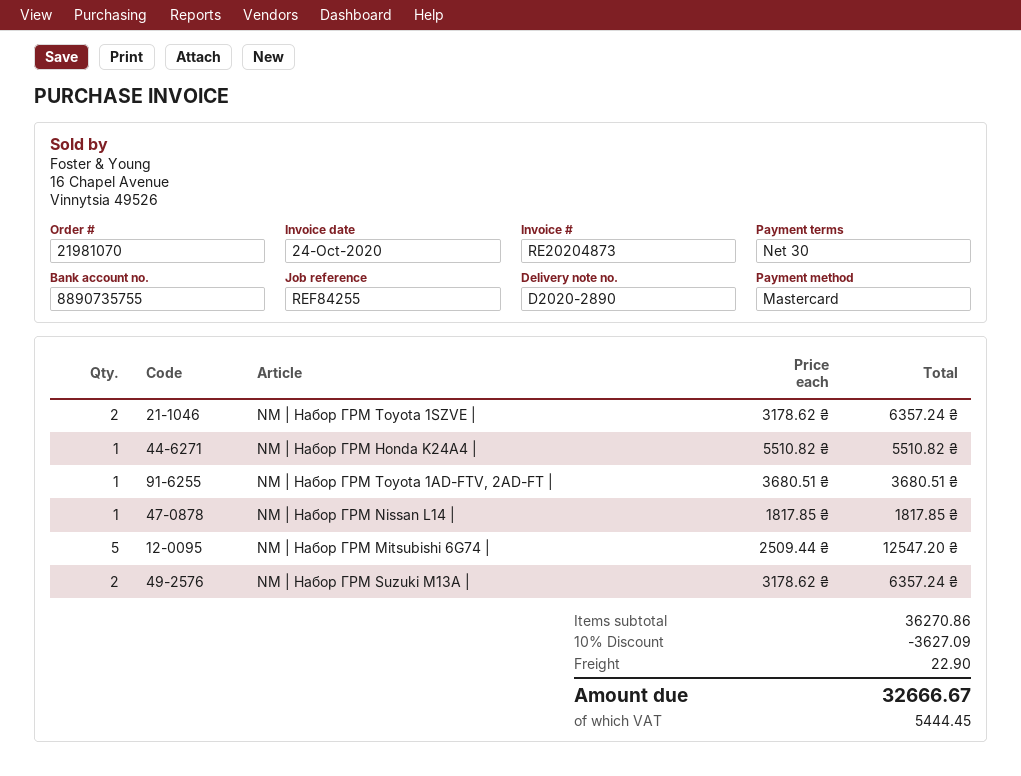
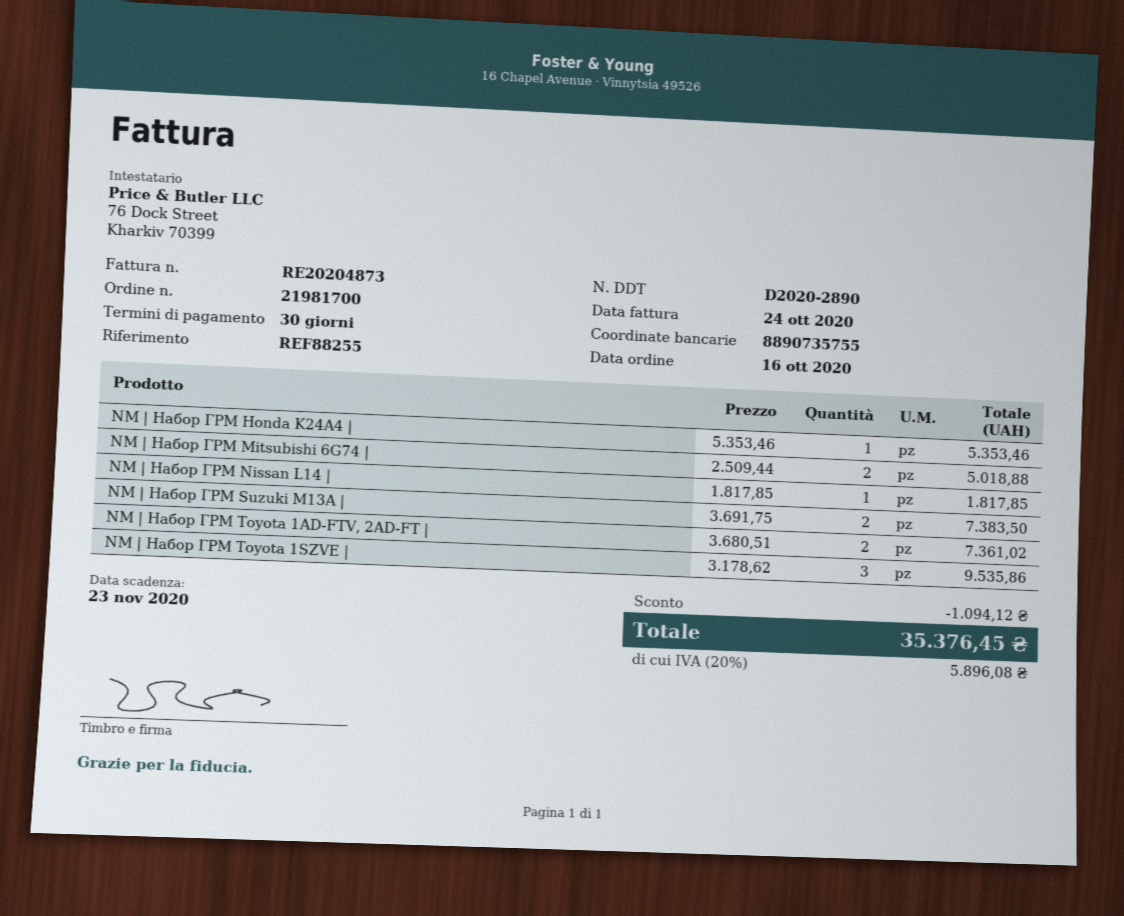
order number: 21981070 -> 21981700
reference: REF84255 -> REF88255
NM | Набор ГРМ Toyota 1SZVE |: 2 x 3178.62 = 6357.24 -> 3 x 3178.62 = 9535.86
NM | Набор ГРМ Honda K24A4 |: 1 x 5510.82 = 5510.82 -> 1 x 5353.46 = 5353.46
NM | Набор ГРМ Toyota 1AD-FTV, 2AD-FT |: 1 x 3680.51 = 3680.51 -> 2 x 3680.51 = 7361.02
NM | Набор ГРМ Mitsubishi 6G74 |: 5 x 2509.44 = 12547.20 -> 2 x 2509.44 = 5018.88
NM | Набор ГРМ Suzuki M13A |: 2 x 3178.62 = 6357.24 -> 2 x 3691.75 = 7383.50
discount: 3627.09 -> 1094.12
shipping: 22.90 -> none
tax: 5444.45 -> 5896.08
total: 32666.67 -> 35376.45

